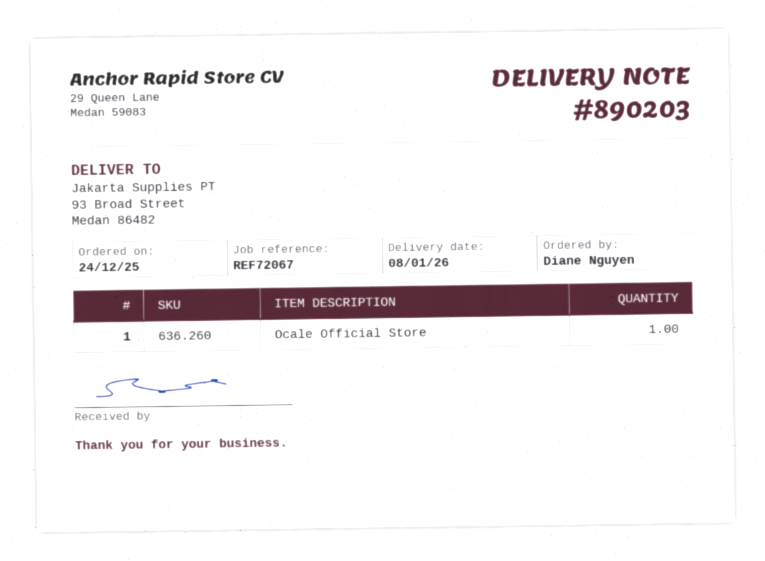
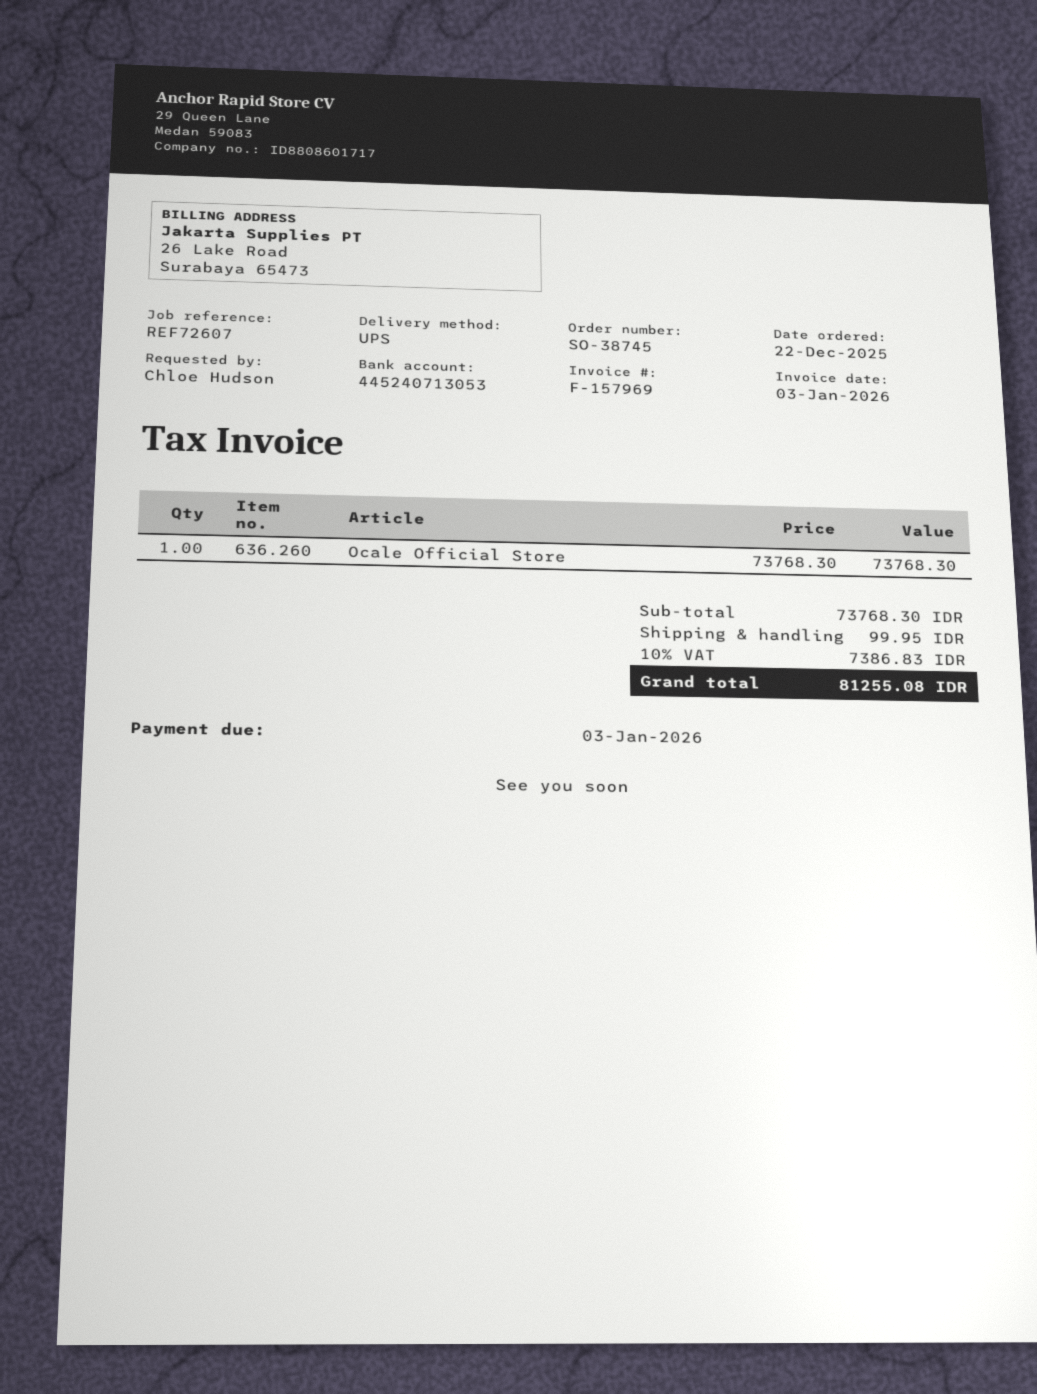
order date: 2025-12-24 -> 2025-12-22
reference: REF72067 -> REF72607
ordered by: Diane Nguyen -> Chloe Hudson

